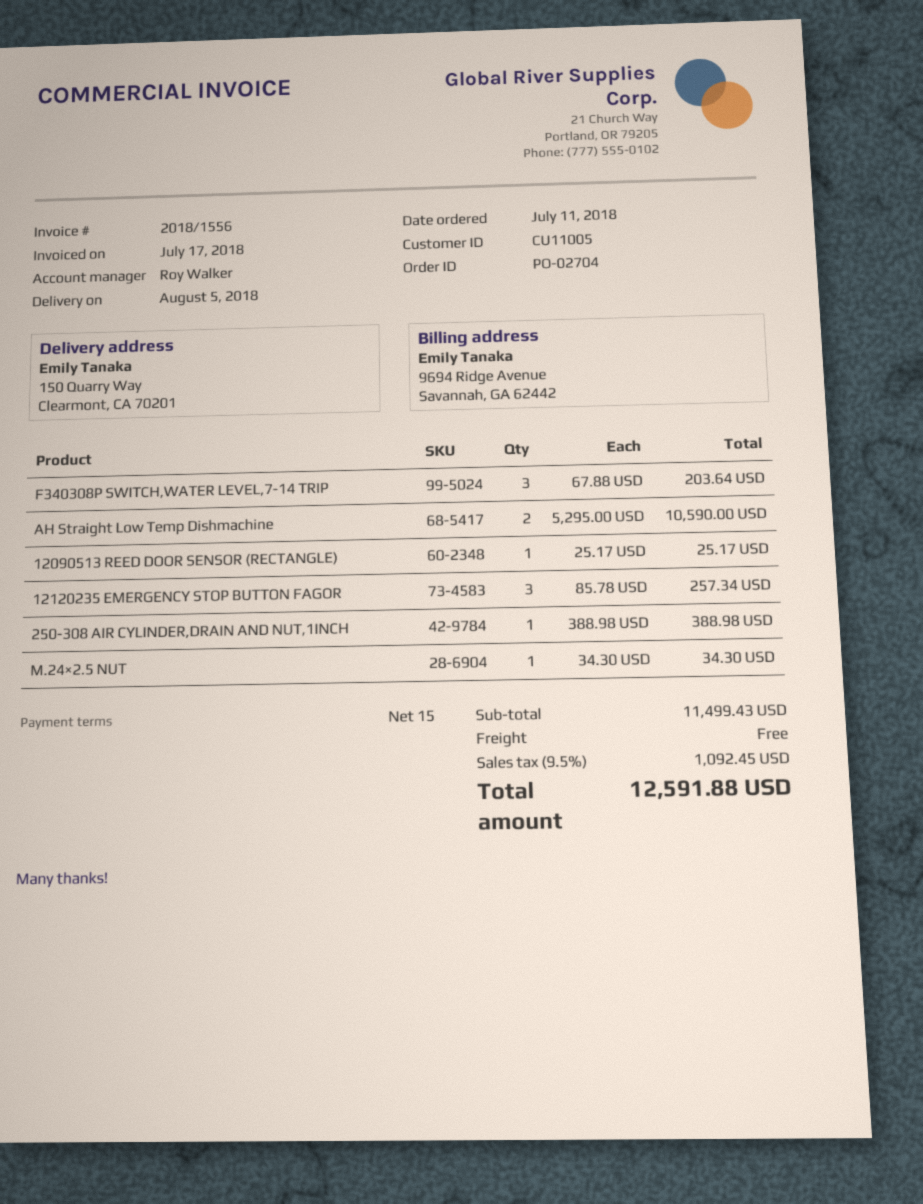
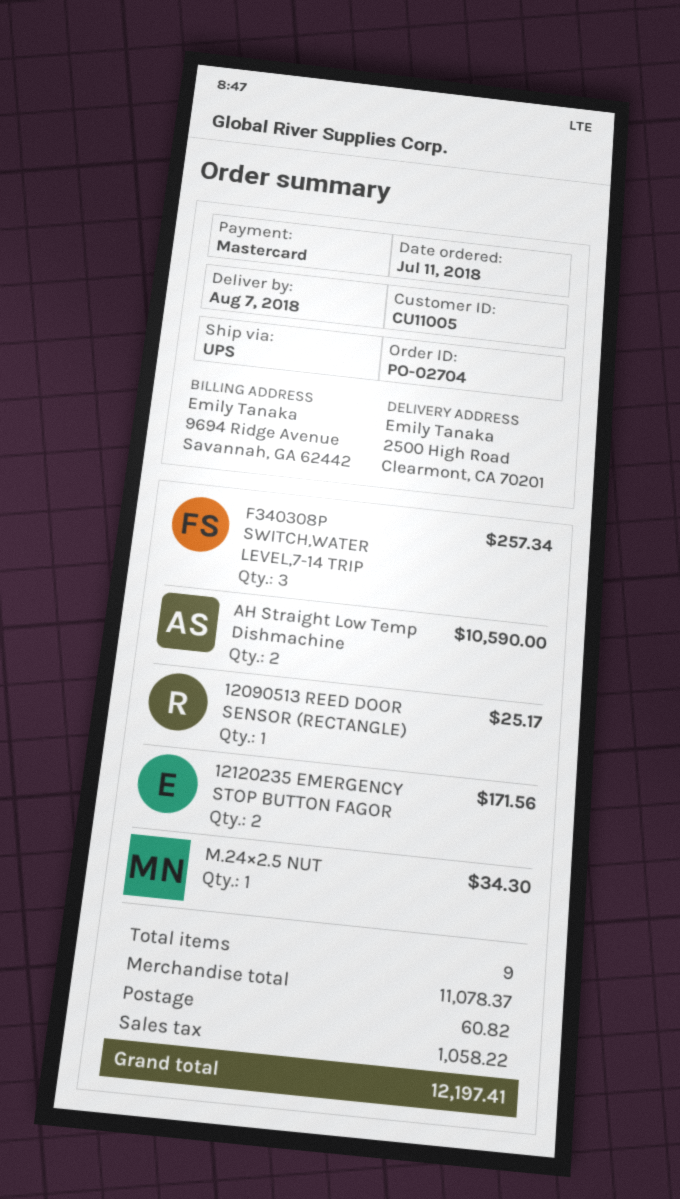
delivery date: 2018-08-05 -> 2018-08-07
ship to: 150 Quarry Way, Clearmont, CA 70201 -> 2500 High Road, Clearmont, CA 70201
F340308P SWITCH,WATER LEVEL,7-14 TRIP: 3 for 203.64 -> 3 for 257.34
12120235 EMERGENCY STOP BUTTON FAGOR: 3 for 257.34 -> 2 for 171.56
250-308 AIR CYLINDER,DRAIN AND NUT,1INCH: 1 for 388.98 -> none
subtotal: 11499.43 -> 11078.37
shipping: 0.00 -> 60.82
tax: 1092.45 -> 1058.22
total: 12591.88 -> 12197.41

